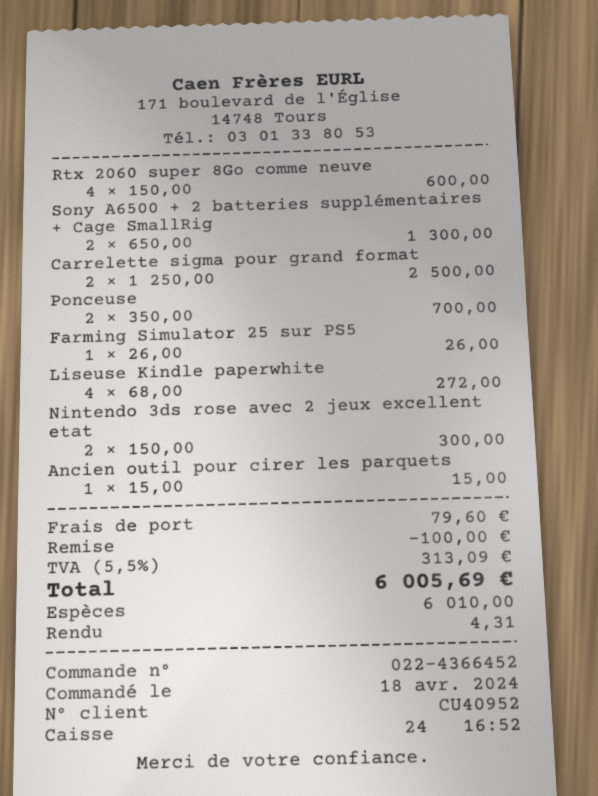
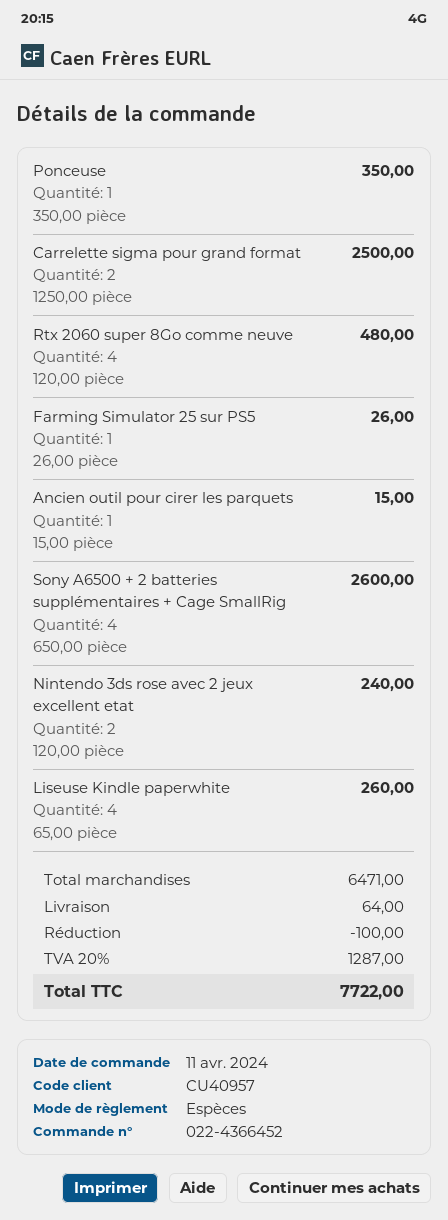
order date: 2024-04-18 -> 2024-04-11
customer number: CU40952 -> CU40957
Rtx 2060 super 8Go comme neuve: 4 x 150.00 = 600.00 -> 4 x 120.00 = 480.00
Sony A6500 + 2 batteries supplémentaires + Cage SmallRig: 2 x 650.00 = 1300.00 -> 4 x 650.00 = 2600.00
Ponceuse: 2 x 350.00 = 700.00 -> 1 x 350.00 = 350.00
Liseuse Kindle paperwhite: 4 x 68.00 = 272.00 -> 4 x 65.00 = 260.00
Nintendo 3ds rose avec 2 jeux excellent etat: 2 x 150.00 = 300.00 -> 2 x 120.00 = 240.00
shipping: 79.60 -> 64.00
tax: 5.5% = 313.09 -> 20% = 1287.00
total: 6005.69 -> 7722.00

